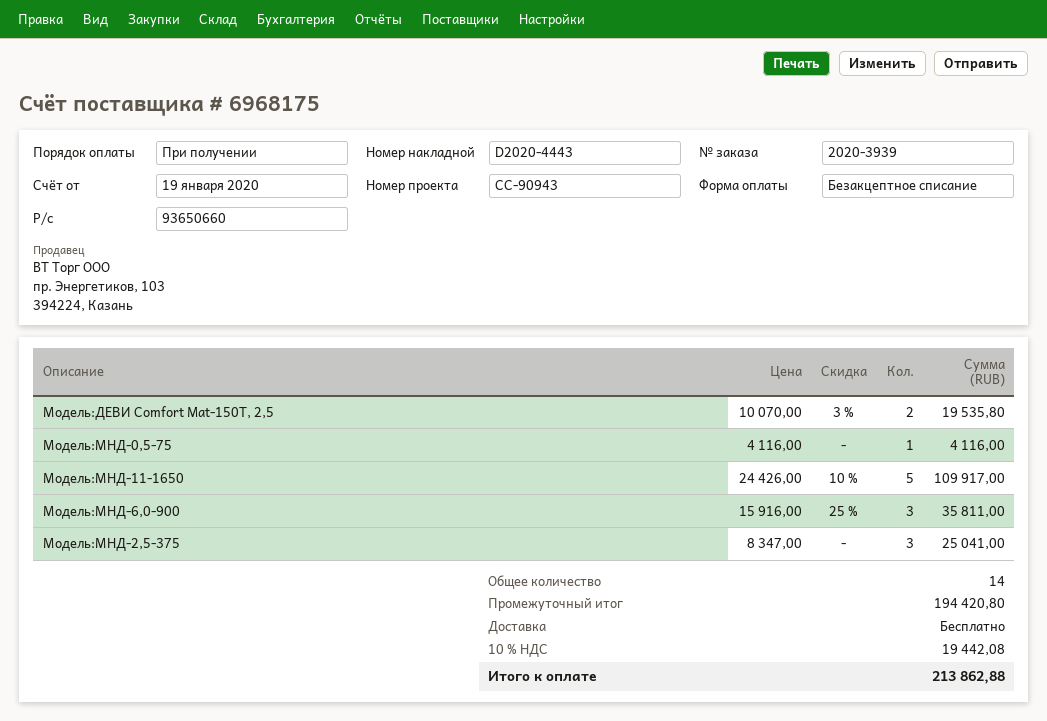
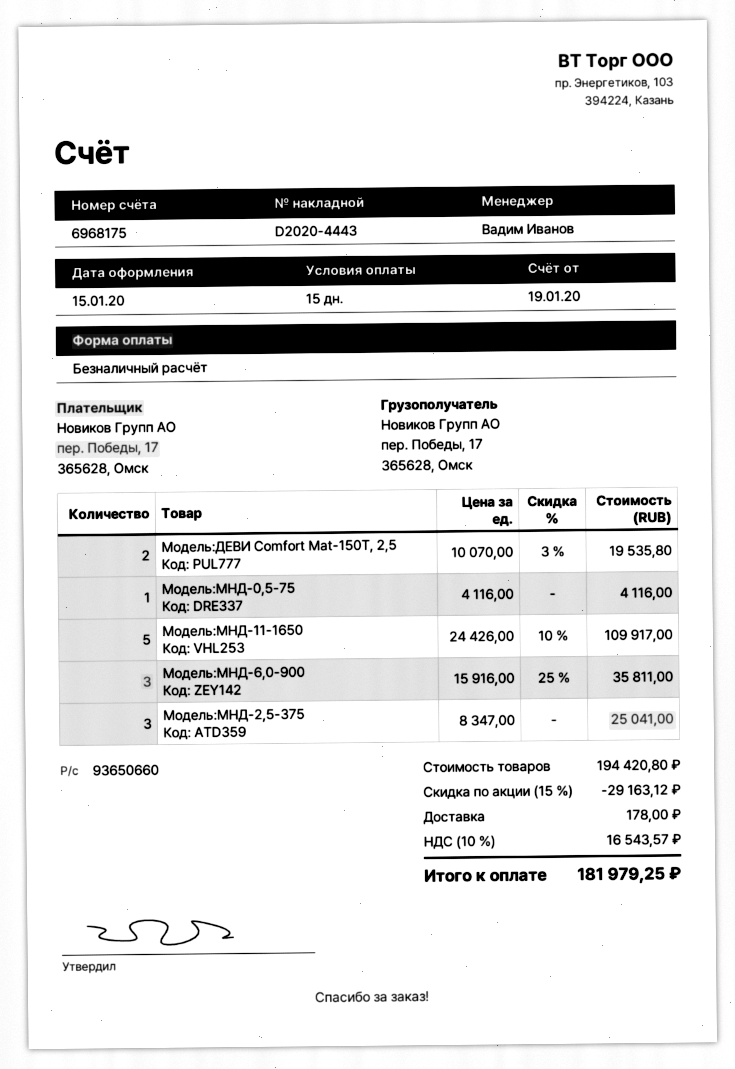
payment terms: on receipt -> 15 days
payment method: direct debit -> bank transfer
discount: none -> 15% = 29163.12
shipping: 0.00 -> 178.00
tax: 10% = 19442.08 -> 10% = 16543.57
total: 213862.88 -> 181979.25

